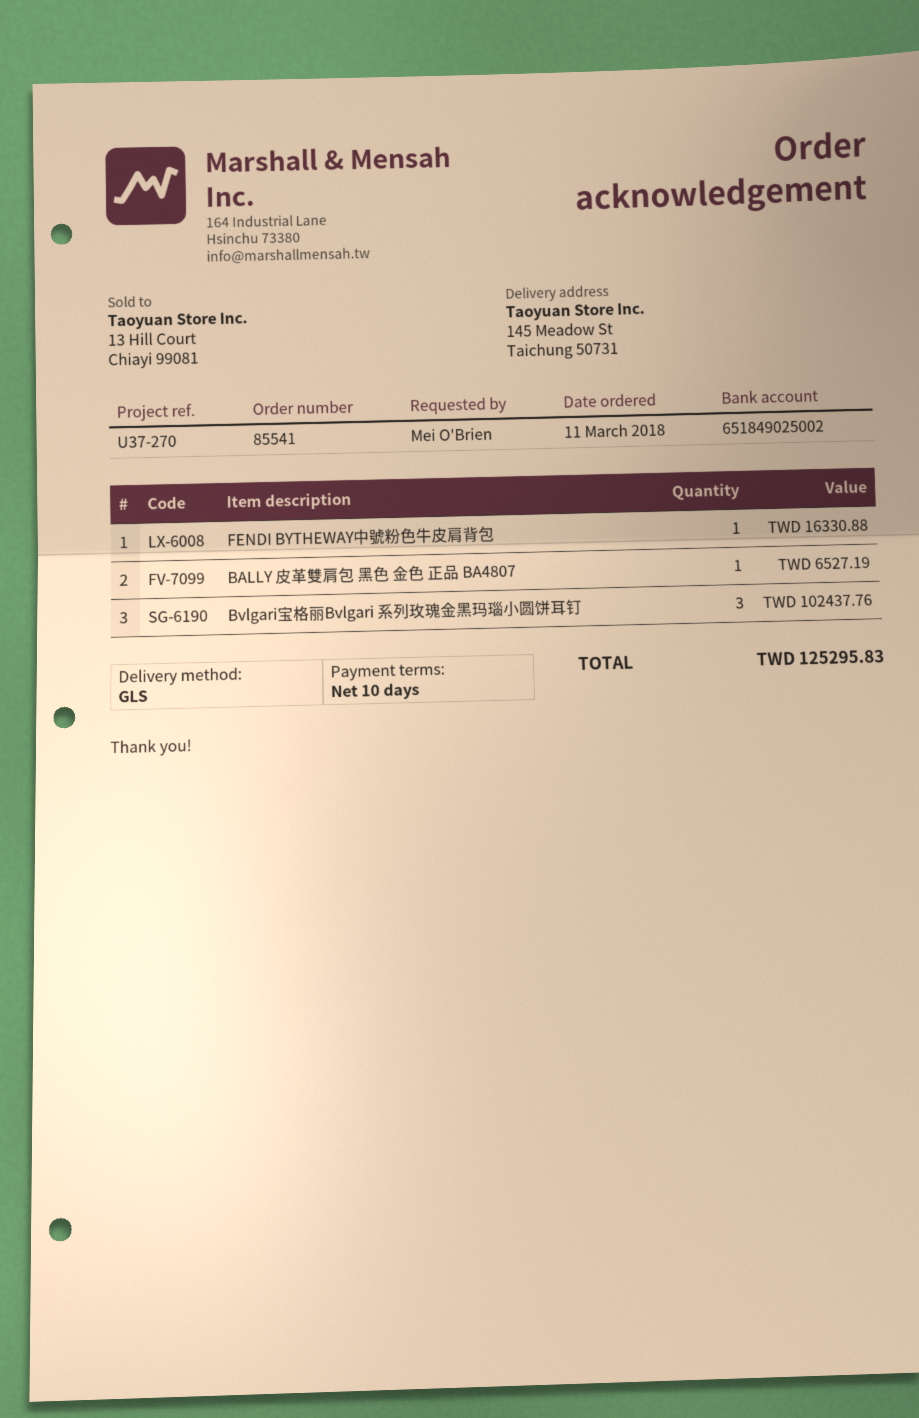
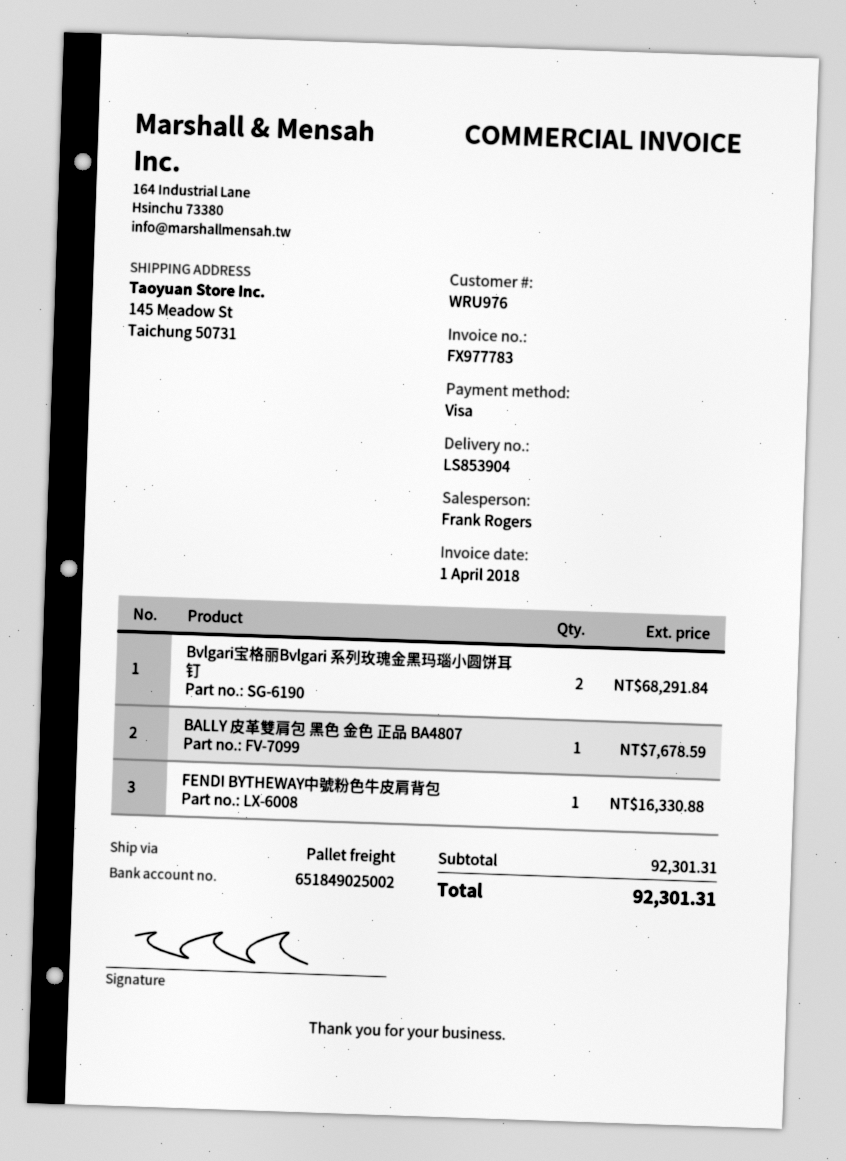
shipping method: GLS -> pallet freight
BALLY 皮革雙肩包 黑色 金色 正品 BA4807: 1 for 6527.19 -> 1 for 7678.59
Bvlgari宝格丽Bvlgari 系列玫瑰金黑玛瑙小圆饼耳钉: 3 for 102437.76 -> 2 for 68291.84
total: 125295.83 -> 92301.31

